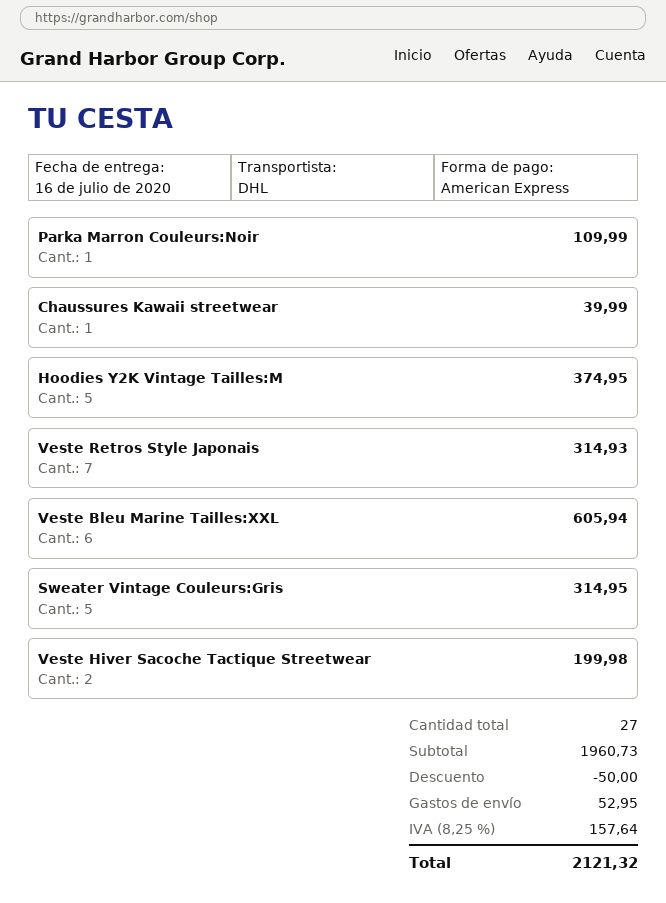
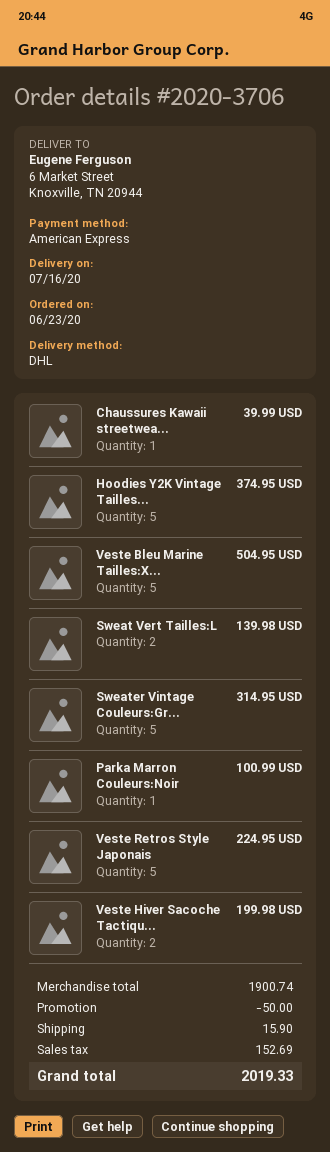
Parka Marron Couleurs:Noir: 1 for 109.99 -> 1 for 100.99
Veste Retros Style Japonais: 7 for 314.93 -> 5 for 224.95
Veste Bleu Marine Tailles:XXL: 6 for 605.94 -> 5 for 504.95
Sweat Vert Tailles:L: none -> 2 for 139.98
subtotal: 1960.73 -> 1900.74
shipping: 52.95 -> 15.90
tax: 157.64 -> 152.69
total: 2121.32 -> 2019.33

